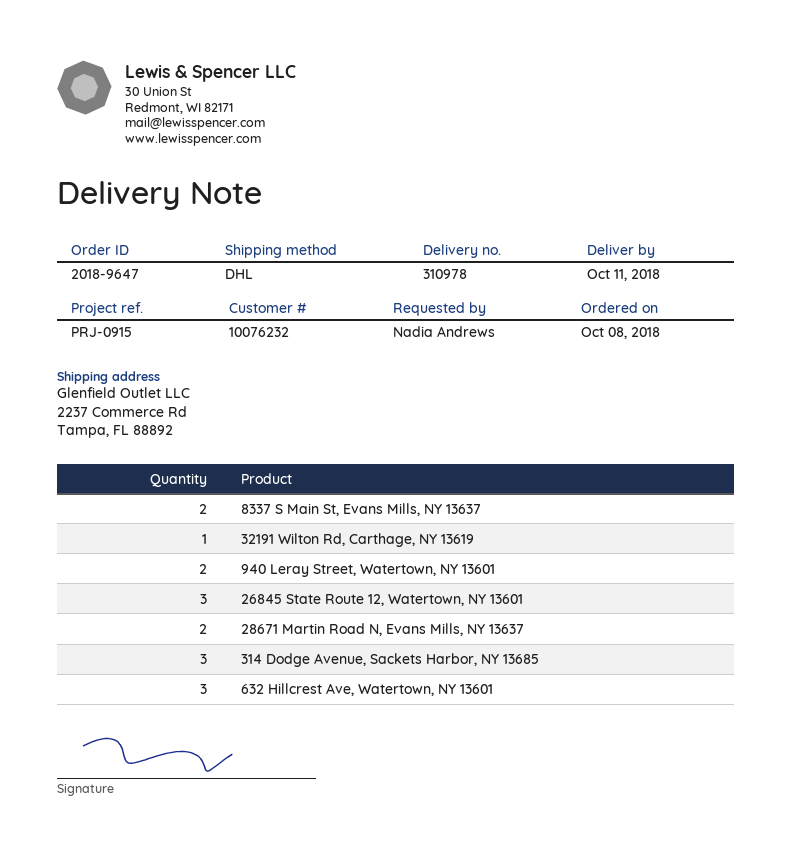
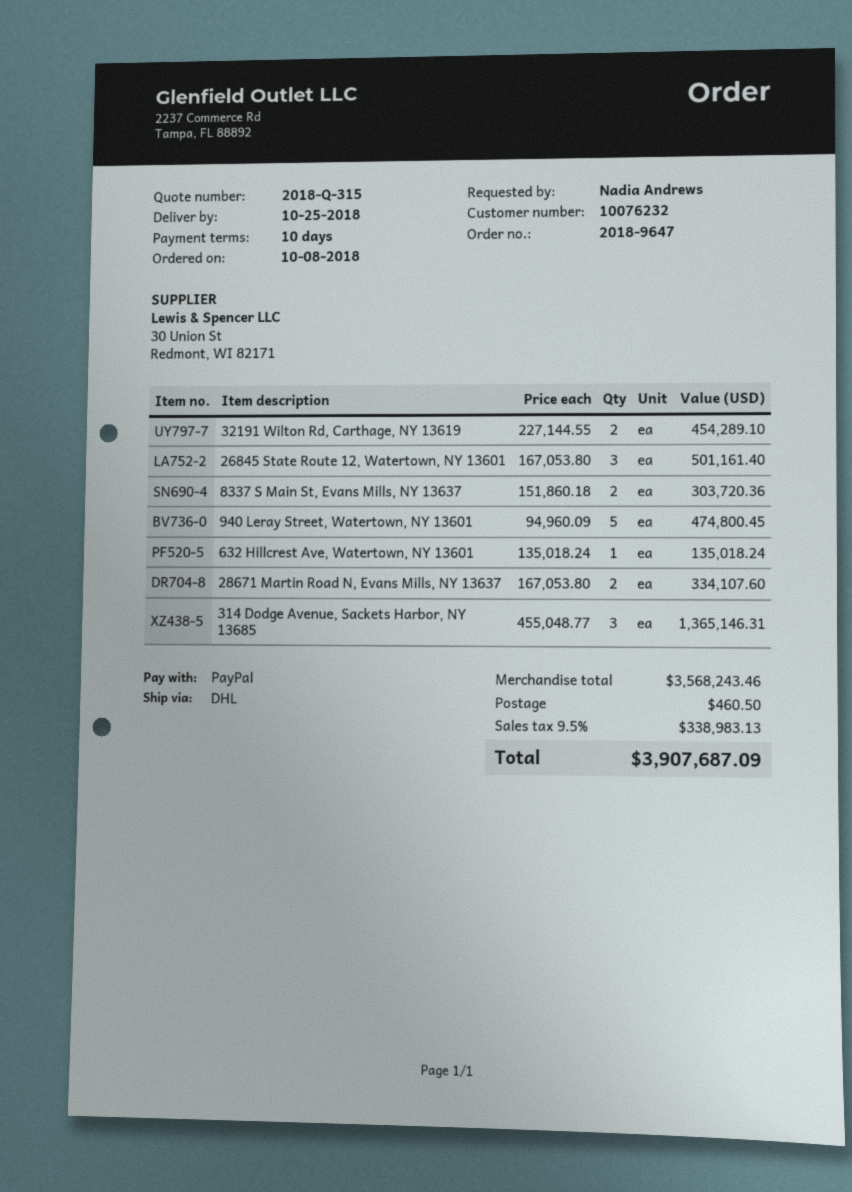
delivery date: 2018-10-11 -> 2018-10-25
32191 Wilton Rd, Carthage, NY 13619: 1 -> 2
940 Leray Street, Watertown, NY 13601: 2 -> 5
632 Hillcrest Ave, Watertown, NY 13601: 3 -> 1

